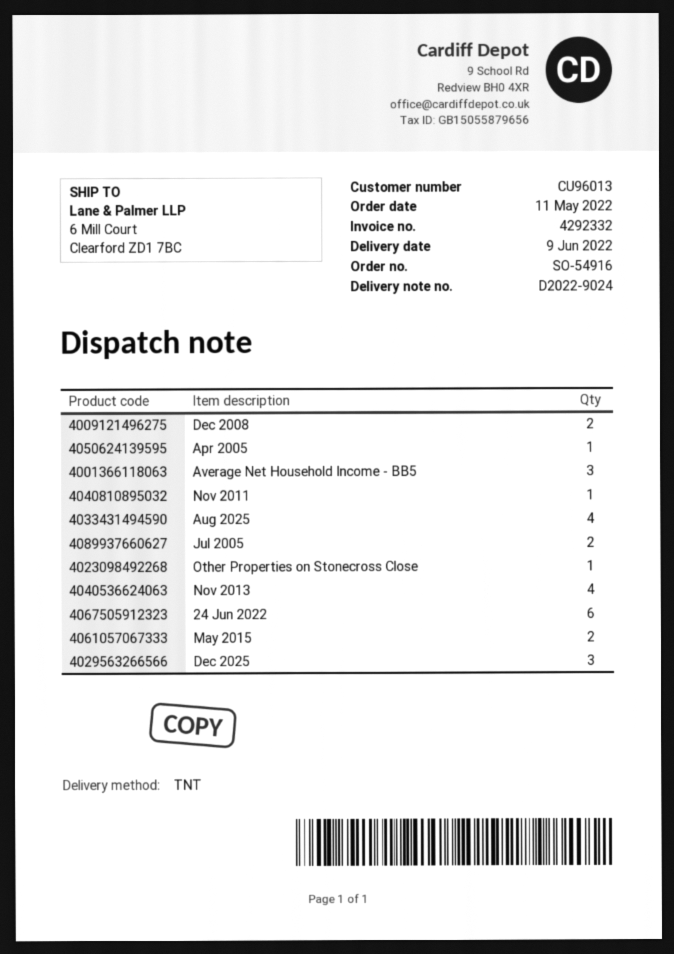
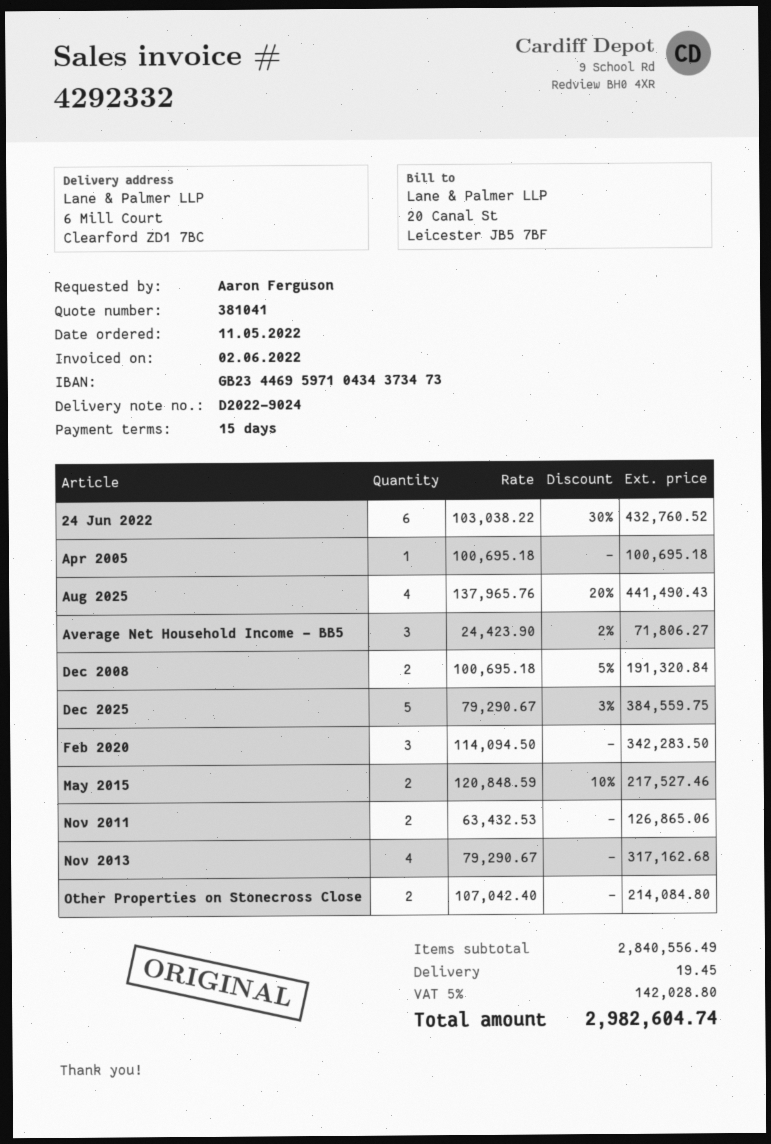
Nov 2011: 1 -> 2
Jul 2005: 2 -> none
Other Properties on Stonecross Close: 1 -> 2
Dec 2025: 3 -> 5
Feb 2020: none -> 3

